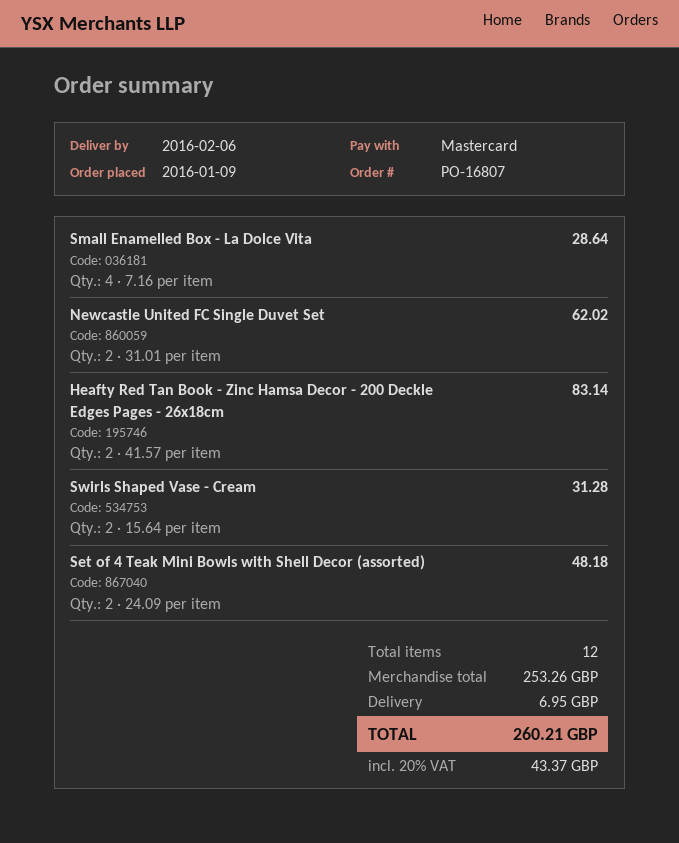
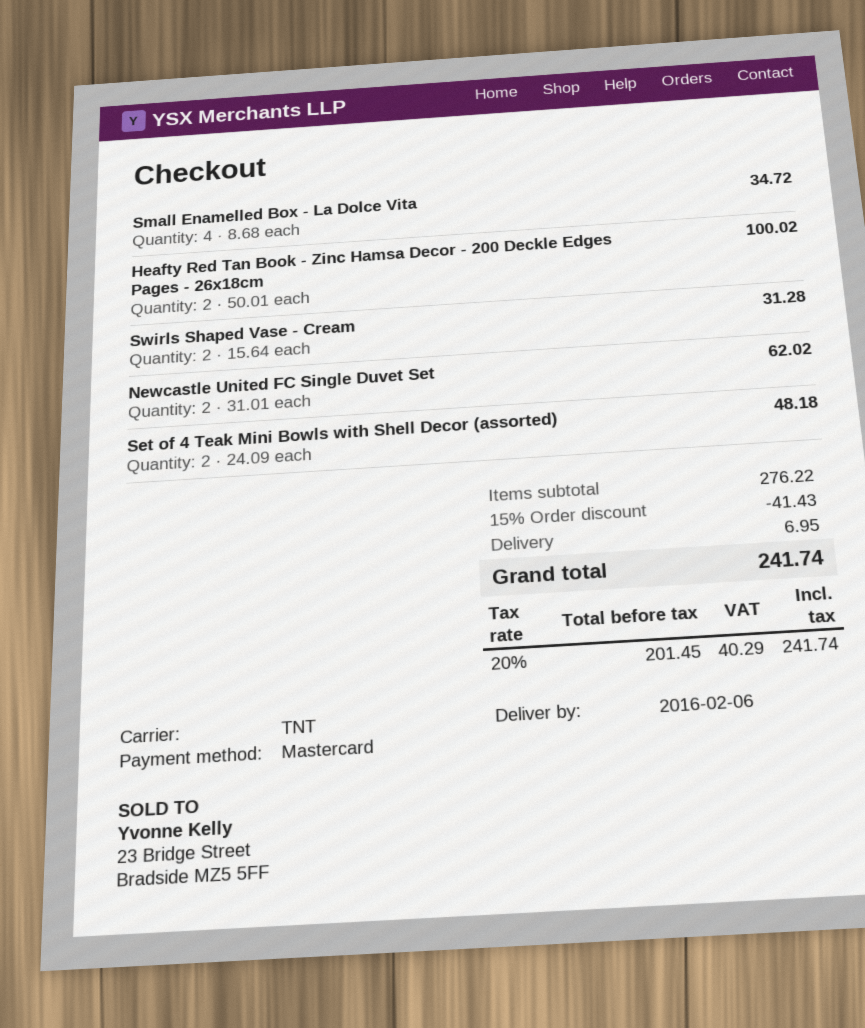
Small Enamelled Box - La Dolce Vita: 4 x 7.16 = 28.64 -> 4 x 8.68 = 34.72
Heafty Red Tan Book - Zinc Hamsa Decor - 200 Deckle Edges Pages - 26x18cm: 2 x 41.57 = 83.14 -> 2 x 50.01 = 100.02
subtotal: 253.26 -> 276.22
discount: none -> 15% = 41.43
tax: 20% = 43.37 -> 20% = 40.29
total: 260.21 -> 241.74

